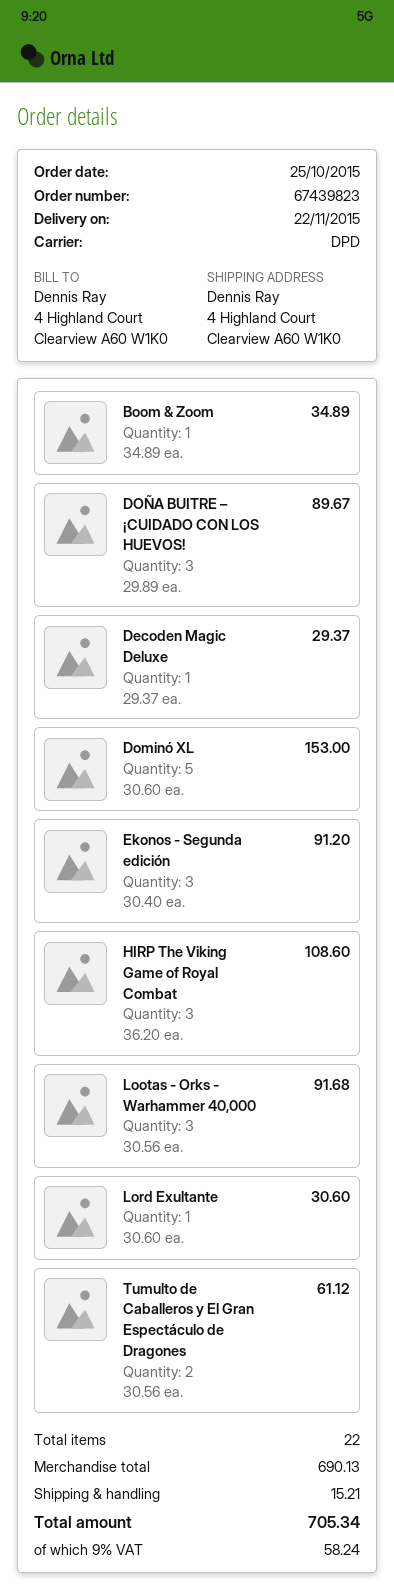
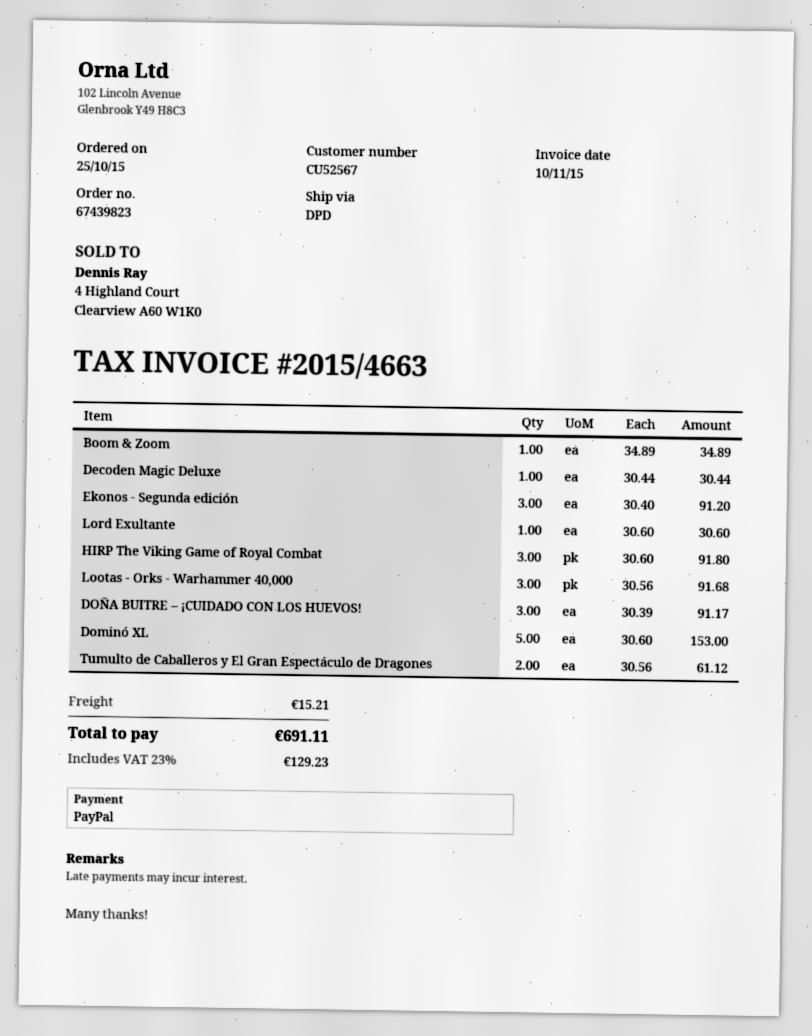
DOÑA BUITRE – ¡CUIDADO CON LOS HUEVOS!: 3 x 29.89 = 89.67 -> 3 x 30.39 = 91.17
Decoden Magic Deluxe: 1 x 29.37 = 29.37 -> 1 x 30.44 = 30.44
HIRP The Viking Game of Royal Combat: 3 x 36.20 = 108.60 -> 3 x 30.60 = 91.80
tax: 9% = 58.24 -> 23% = 129.23
total: 705.34 -> 691.11

